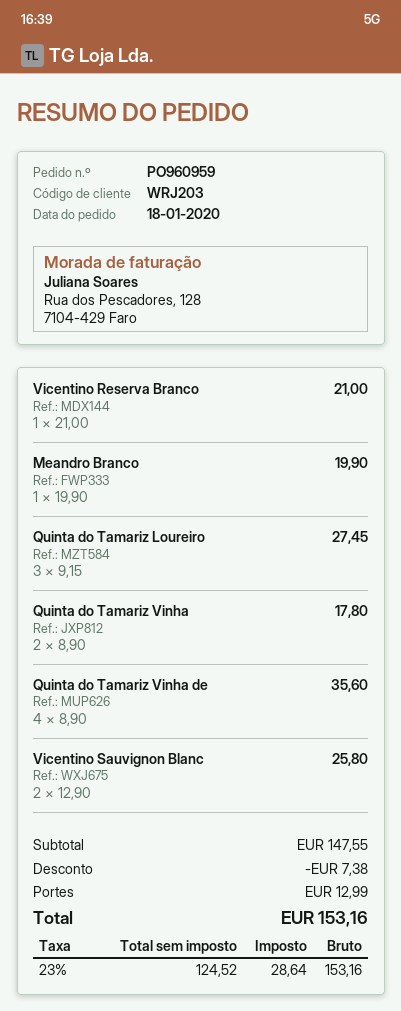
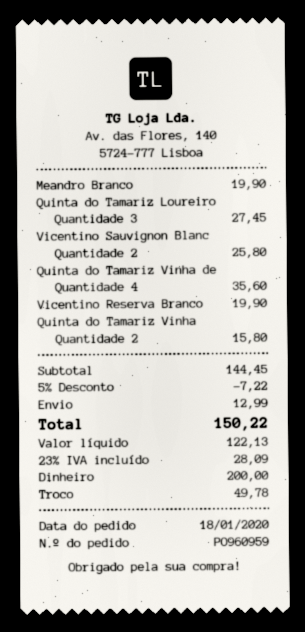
Vicentino Reserva Branco: 1 for 21.00 -> 1 for 19.90
Quinta do Tamariz Vinha: 2 for 17.80 -> 2 for 15.80
subtotal: 147.55 -> 144.45
discount: 7.38 -> 7.22
net: 124.52 -> 122.13
tax: 23% = 28.64 -> 23% = 28.09
total: 153.16 -> 150.22

